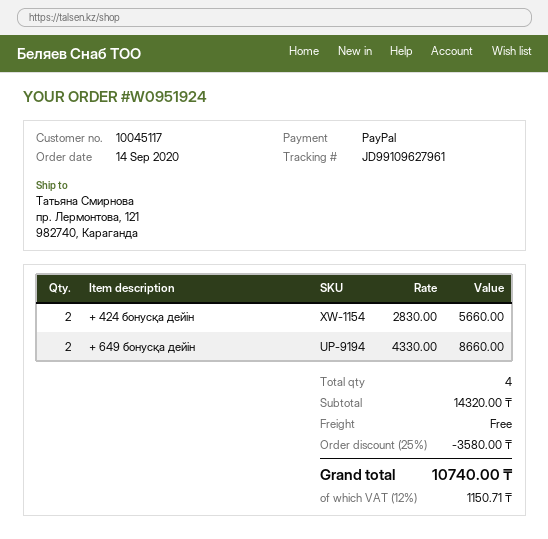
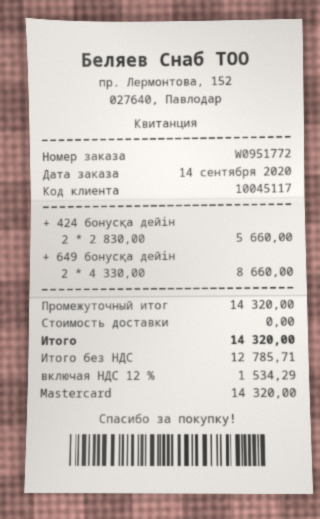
order number: W0951924 -> W0951772
payment method: PayPal -> Mastercard
discount: 25% = 3580.00 -> none
tax: 12% = 1150.71 -> 12% = 1534.29
total: 10740.00 -> 14320.00

